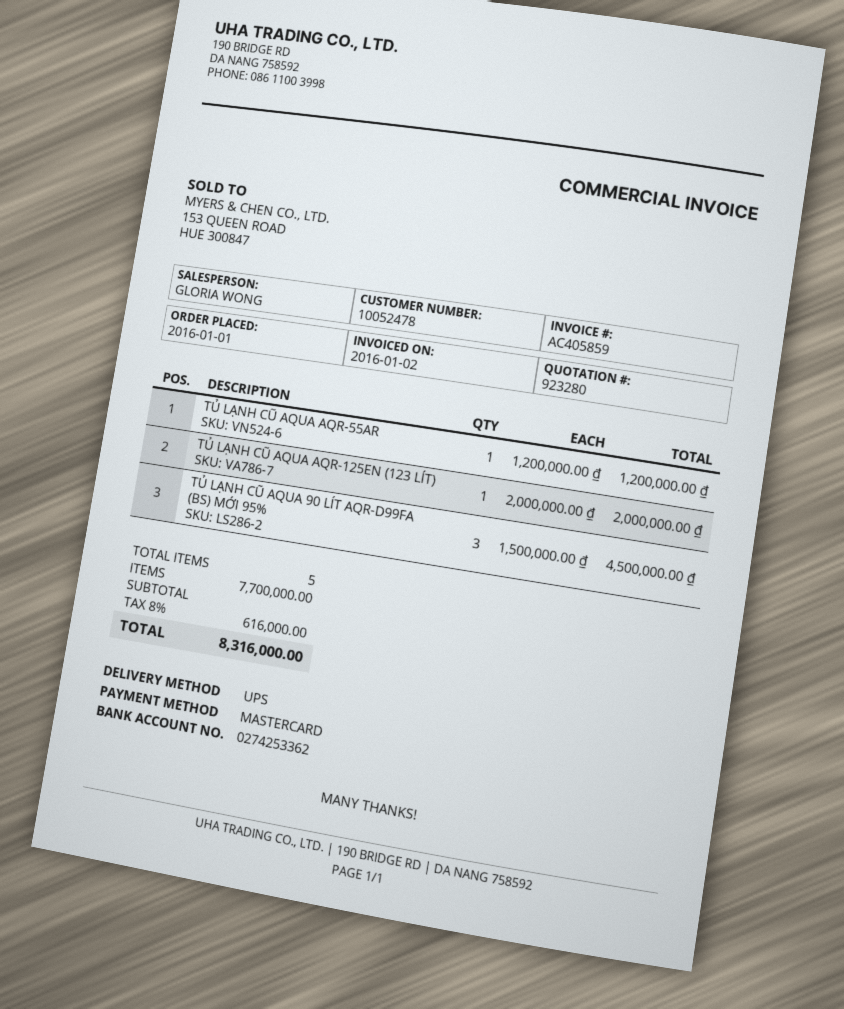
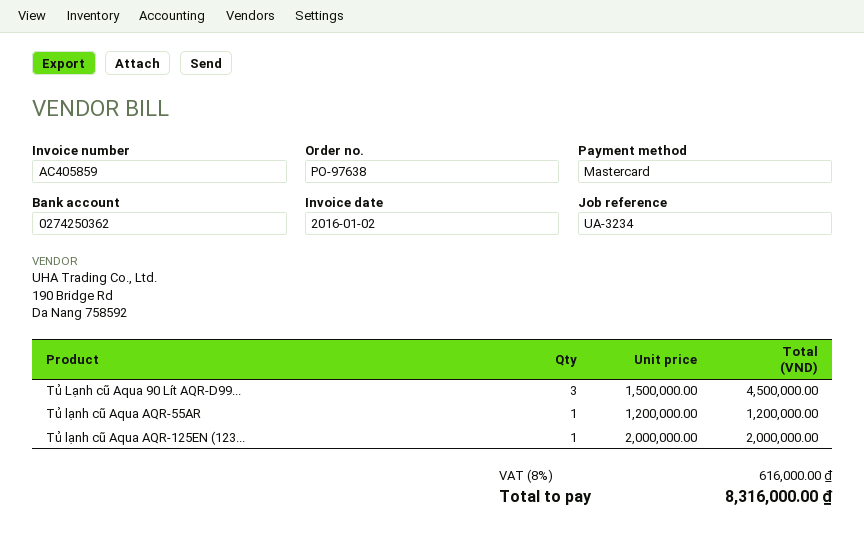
bank account: 0274253362 -> 0274250362

